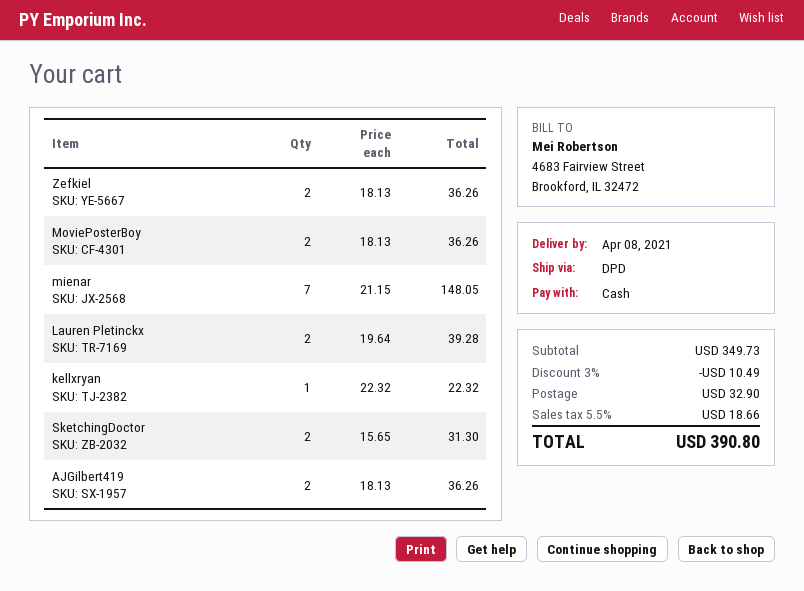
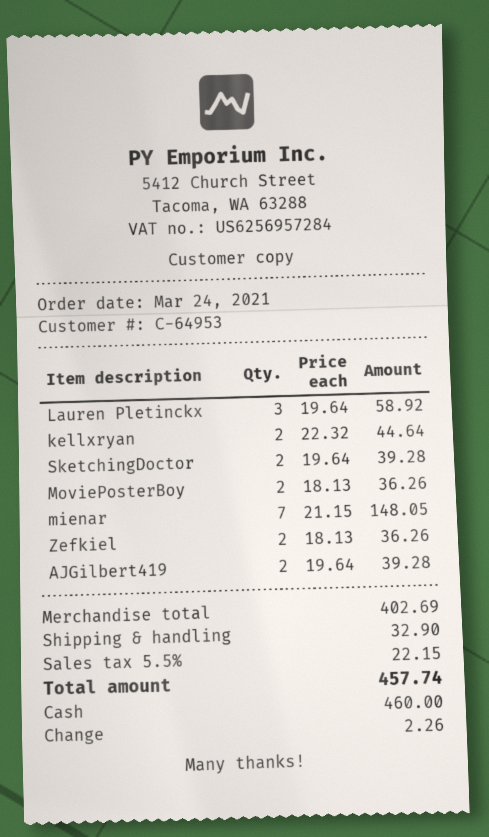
Lauren Pletinckx: 2 x 19.64 = 39.28 -> 3 x 19.64 = 58.92
kellxryan: 1 x 22.32 = 22.32 -> 2 x 22.32 = 44.64
SketchingDoctor: 2 x 15.65 = 31.30 -> 2 x 19.64 = 39.28
AJGilbert419: 2 x 18.13 = 36.26 -> 2 x 19.64 = 39.28
subtotal: 349.73 -> 402.69
discount: 3% = 10.49 -> none
tax: 5.5% = 18.66 -> 5.5% = 22.15
total: 390.80 -> 457.74

